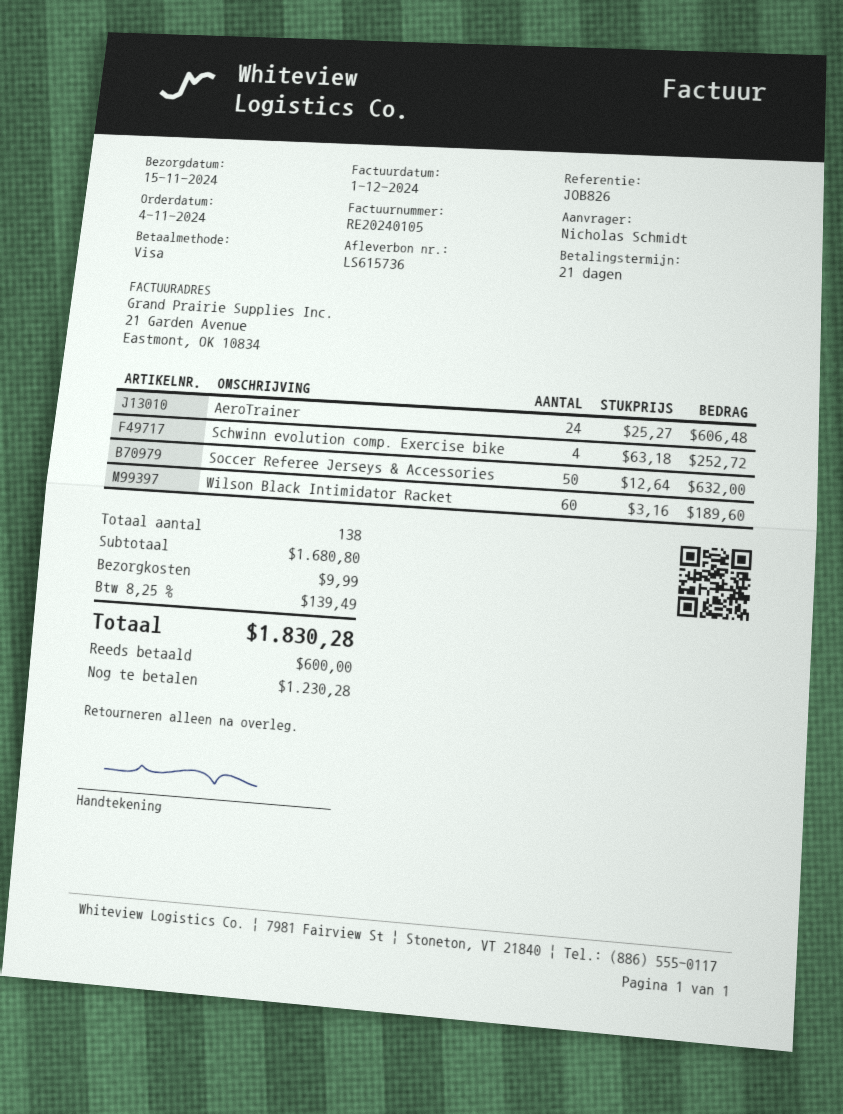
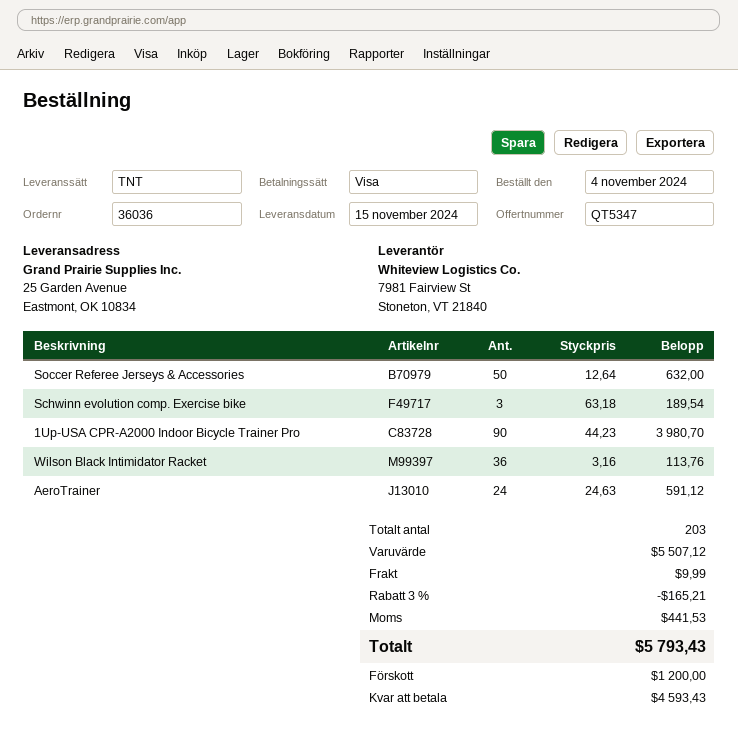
AeroTrainer: 24 x 25.27 = 606.48 -> 24 x 24.63 = 591.12
Schwinn evolution comp. Exercise bike: 4 x 63.18 = 252.72 -> 3 x 63.18 = 189.54
Wilson Black Intimidator Racket: 60 x 3.16 = 189.60 -> 36 x 3.16 = 113.76
1Up-USA CPR-A2000 Indoor Bicycle Trainer Pro: none -> 90 x 44.23 = 3980.70
total quantity: 138 -> 203
subtotal: 1680.80 -> 5507.12
discount: none -> 3% = 165.21
tax: 139.49 -> 441.53
total: 1830.28 -> 5793.43
deposit: 600.00 -> 1200.00
balance: 1230.28 -> 4593.43

